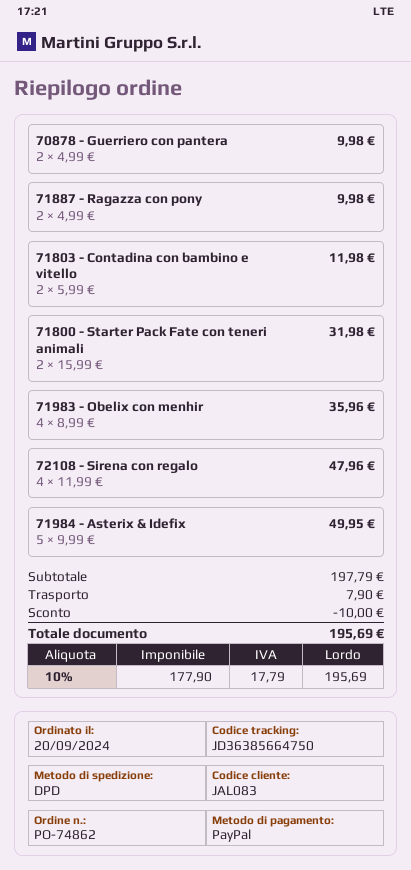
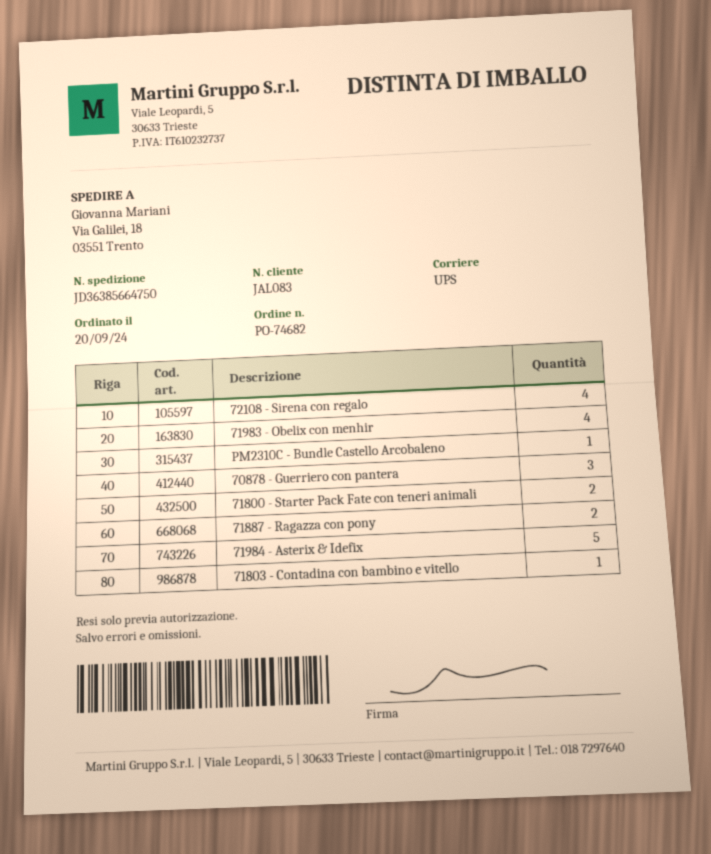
order number: PO-74862 -> PO-74682
shipping method: DPD -> UPS
70878 - Guerriero con pantera: 2 -> 3
71803 - Contadina con bambino e vitello: 2 -> 1
PM2310C - Bundle Castello Arcobaleno: none -> 1

